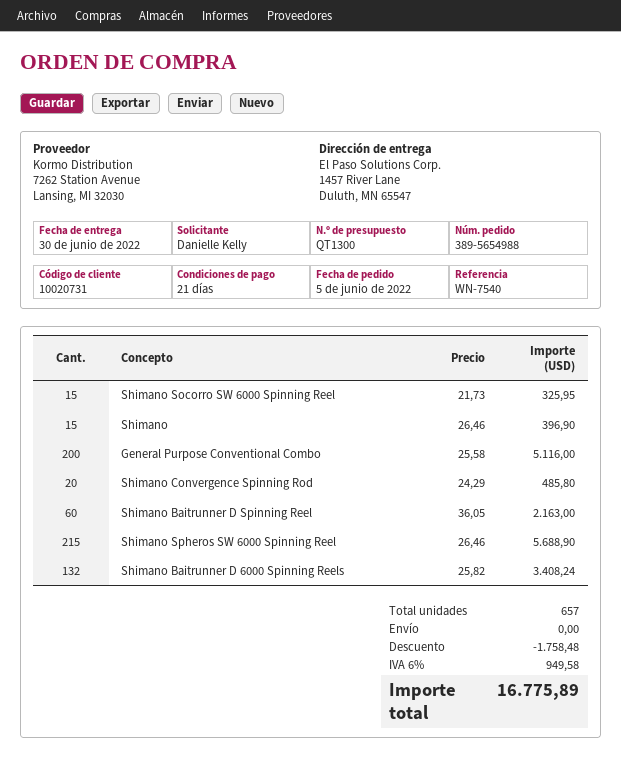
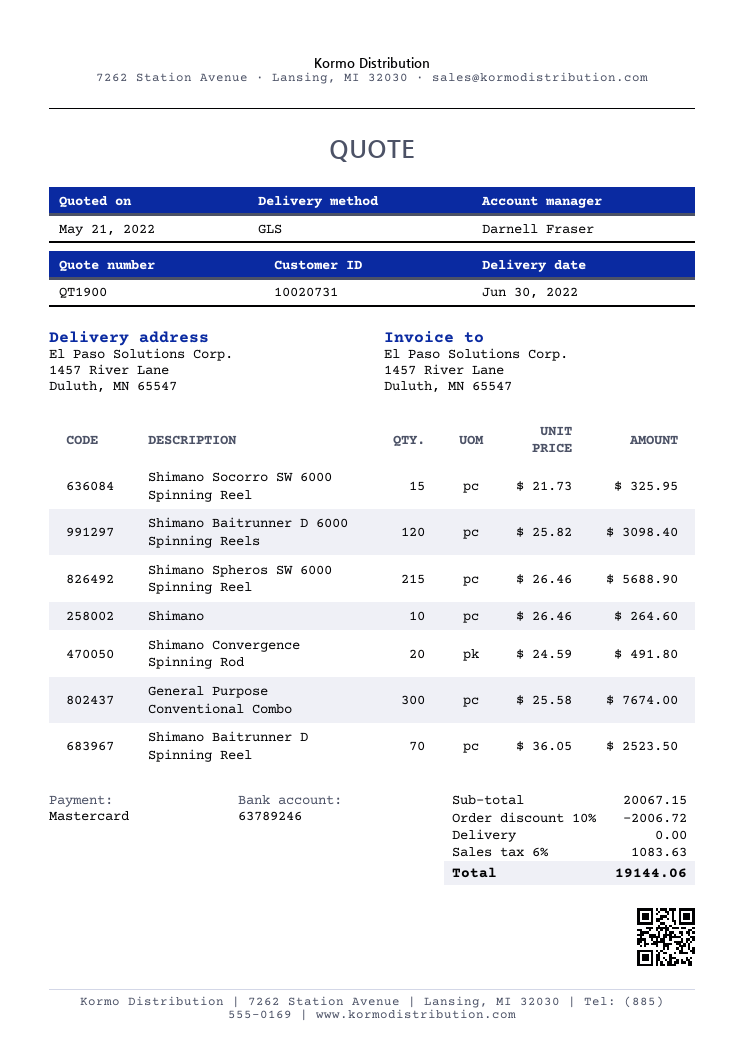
quote number: QT1300 -> QT1900
Shimano: 15 x 26.46 = 396.90 -> 10 x 26.46 = 264.60
General Purpose Conventional Combo: 200 x 25.58 = 5116.00 -> 300 x 25.58 = 7674.00
Shimano Convergence Spinning Rod: 20 x 24.29 = 485.80 -> 20 x 24.59 = 491.80
Shimano Baitrunner D Spinning Reel: 60 x 36.05 = 2163.00 -> 70 x 36.05 = 2523.50
Shimano Baitrunner D 6000 Spinning Reels: 132 x 25.82 = 3408.24 -> 120 x 25.82 = 3098.40
discount: 1758.48 -> 2006.72
tax: 6% = 949.58 -> 6% = 1083.63
total: 16775.89 -> 19144.06

